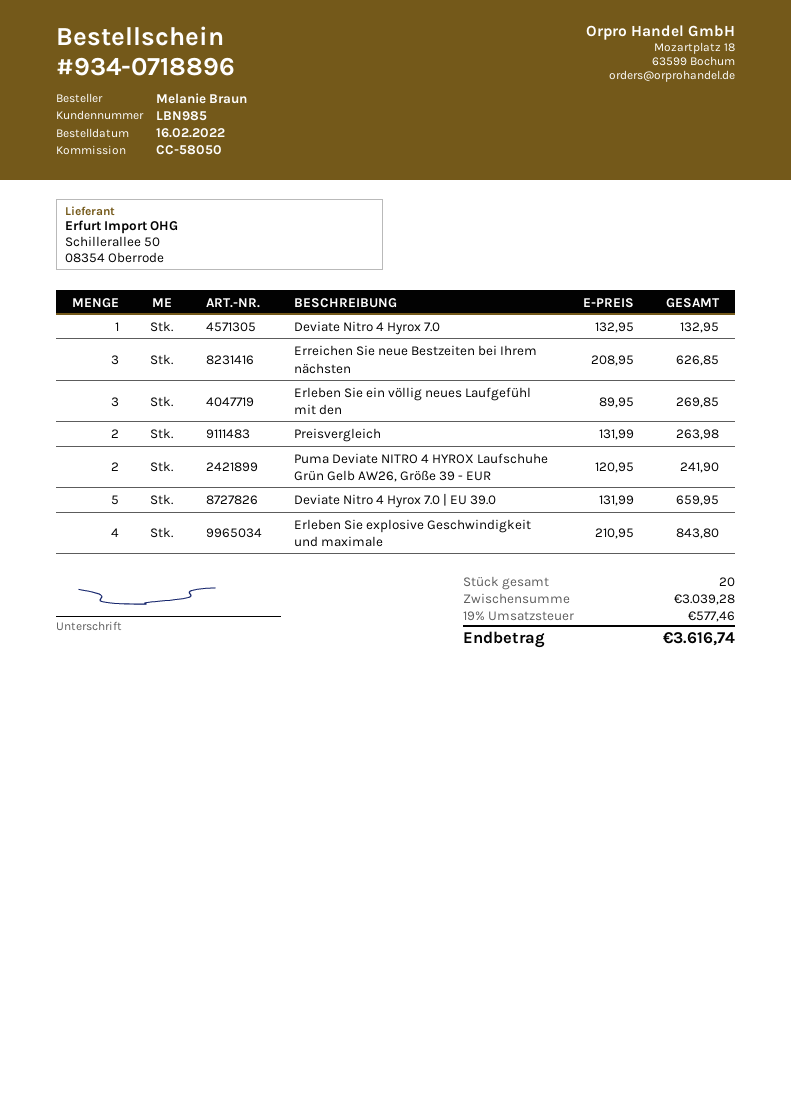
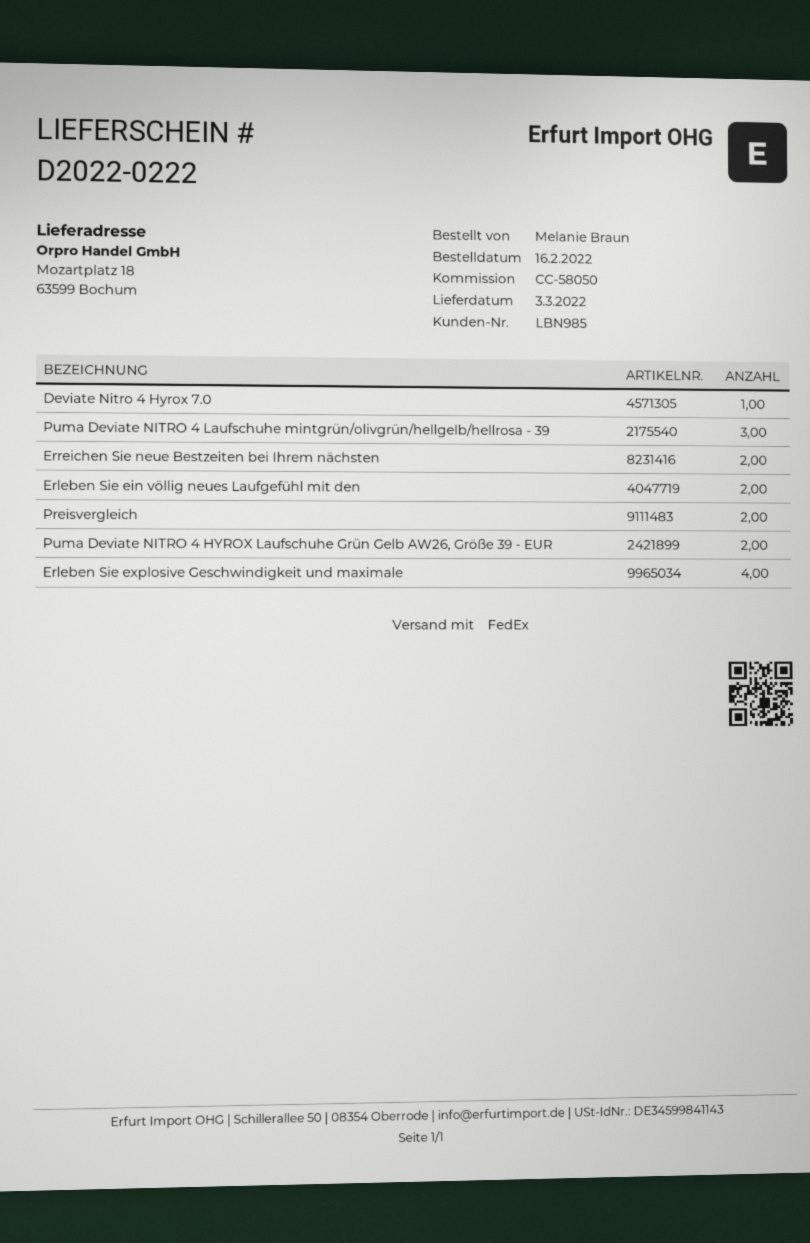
Erreichen Sie neue Bestzeiten bei Ihrem nächsten: 3 -> 2
Erleben Sie ein völlig neues Laufgefühl mit den: 3 -> 2
Deviate Nitro 4 Hyrox 7.0 | EU 39.0: 5 -> none
Puma Deviate NITRO 4 Laufschuhe mintgrün/olivgrün/hellgelb/hellrosa - 39: none -> 3

